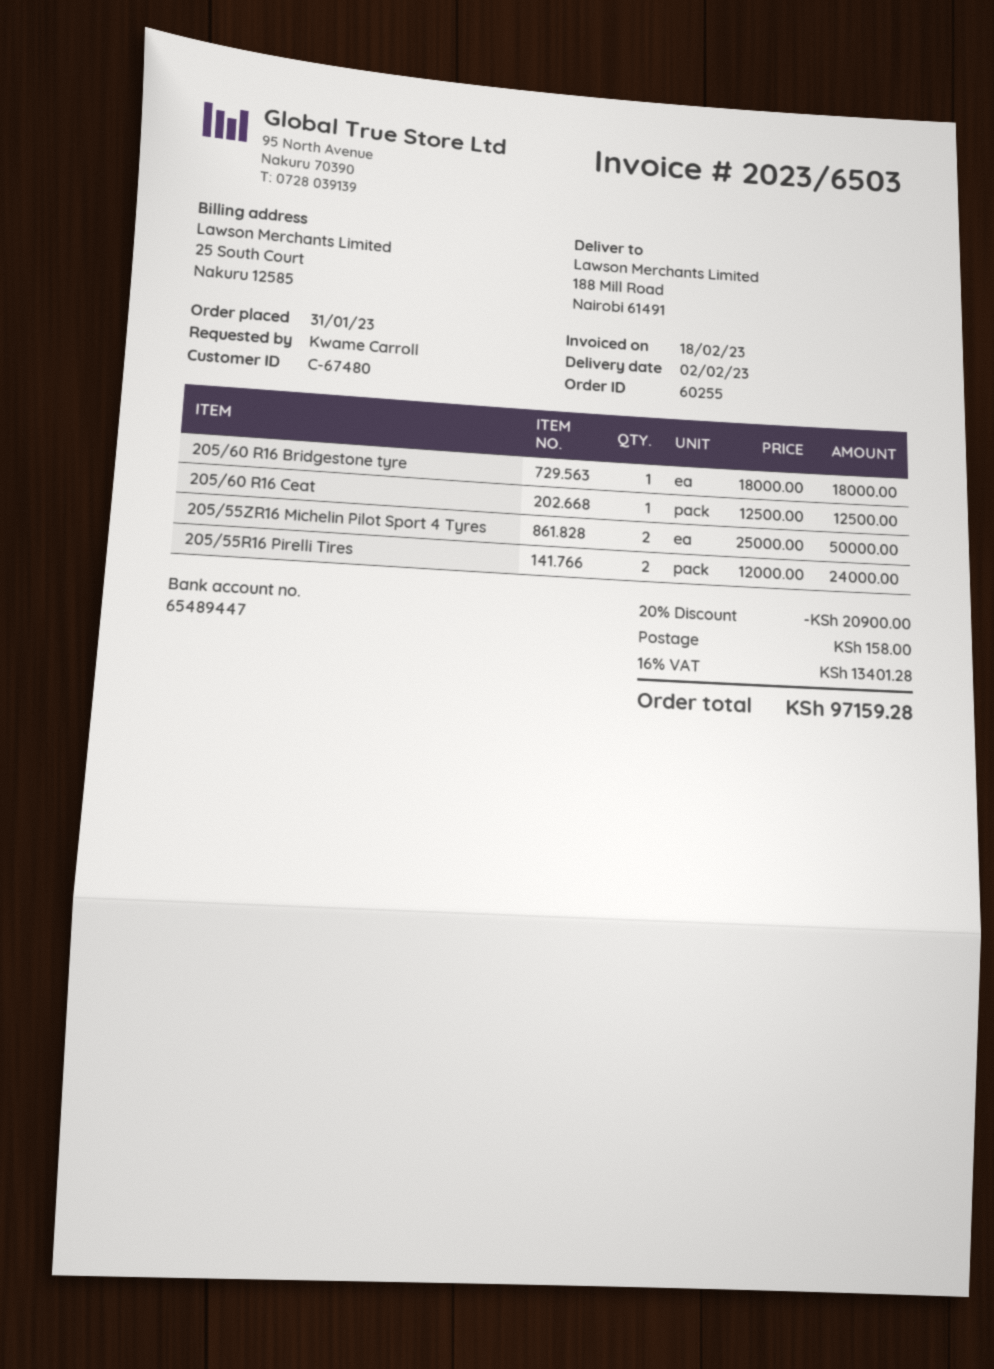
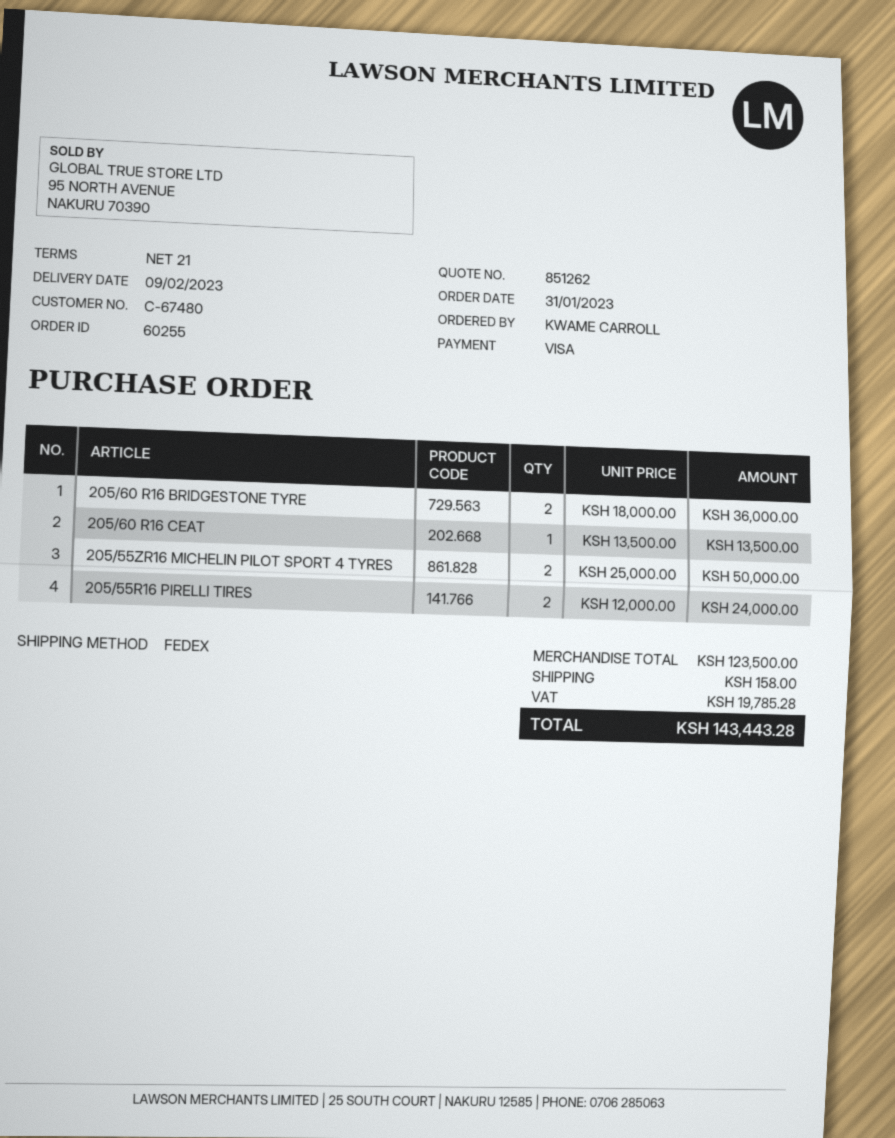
delivery date: 2023-02-02 -> 2023-02-09
205/60 R16 Bridgestone tyre: 1 x 18000.00 = 18000.00 -> 2 x 18000.00 = 36000.00
205/60 R16 Ceat: 1 x 12500.00 = 12500.00 -> 1 x 13500.00 = 13500.00
discount: 20% = 20900.00 -> none
tax: 13401.28 -> 19785.28
total: 97159.28 -> 143443.28

